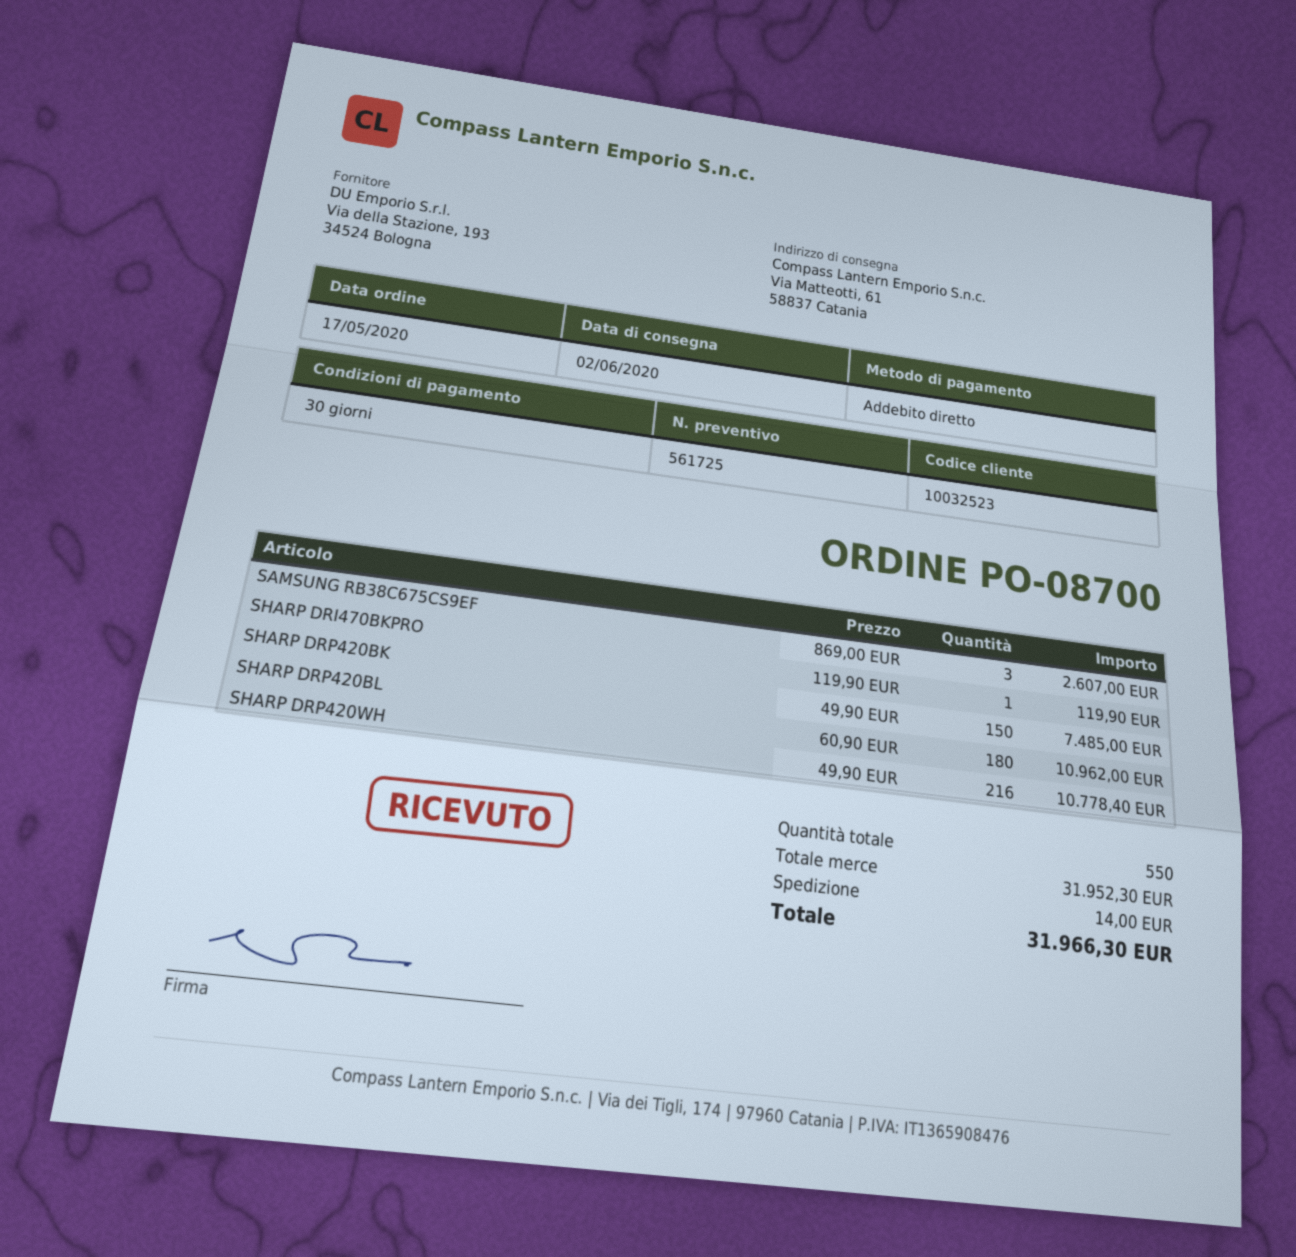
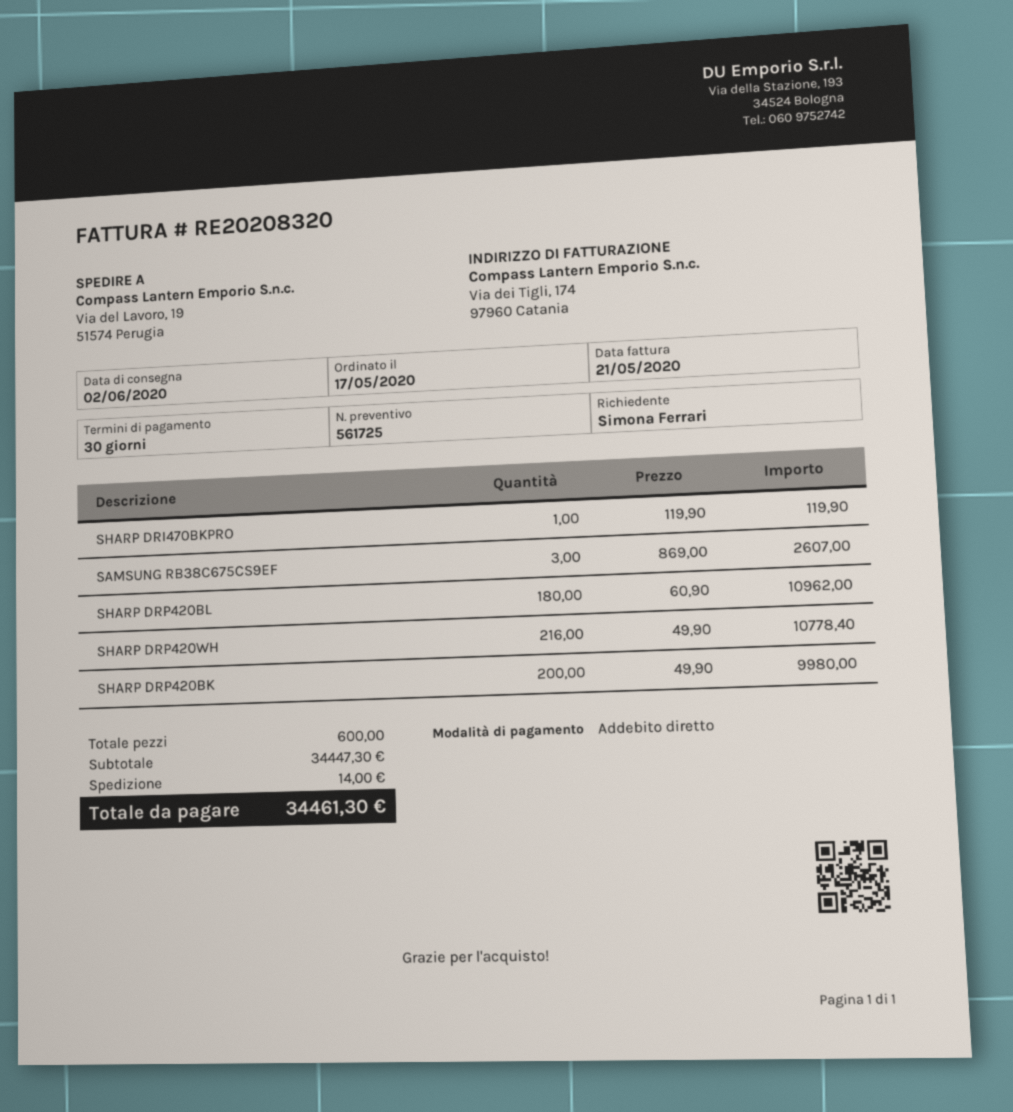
ship to: Via Matteotti, 61, 58837 Catania -> Via del Lavoro, 19, 51574 Perugia
SHARP DRP420BK: 150 x 49.90 = 7485.00 -> 200 x 49.90 = 9980.00
total quantity: 550 -> 600
subtotal: 31952.30 -> 34447.30
total: 31966.30 -> 34461.30

